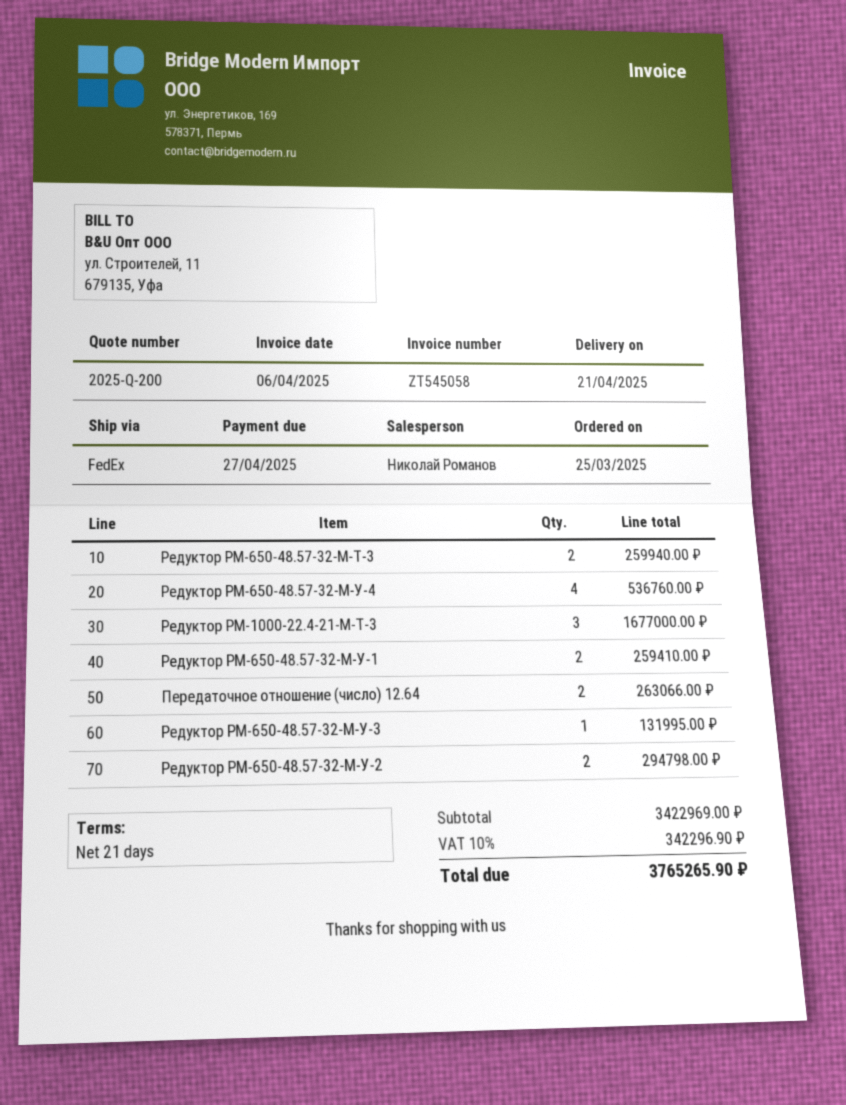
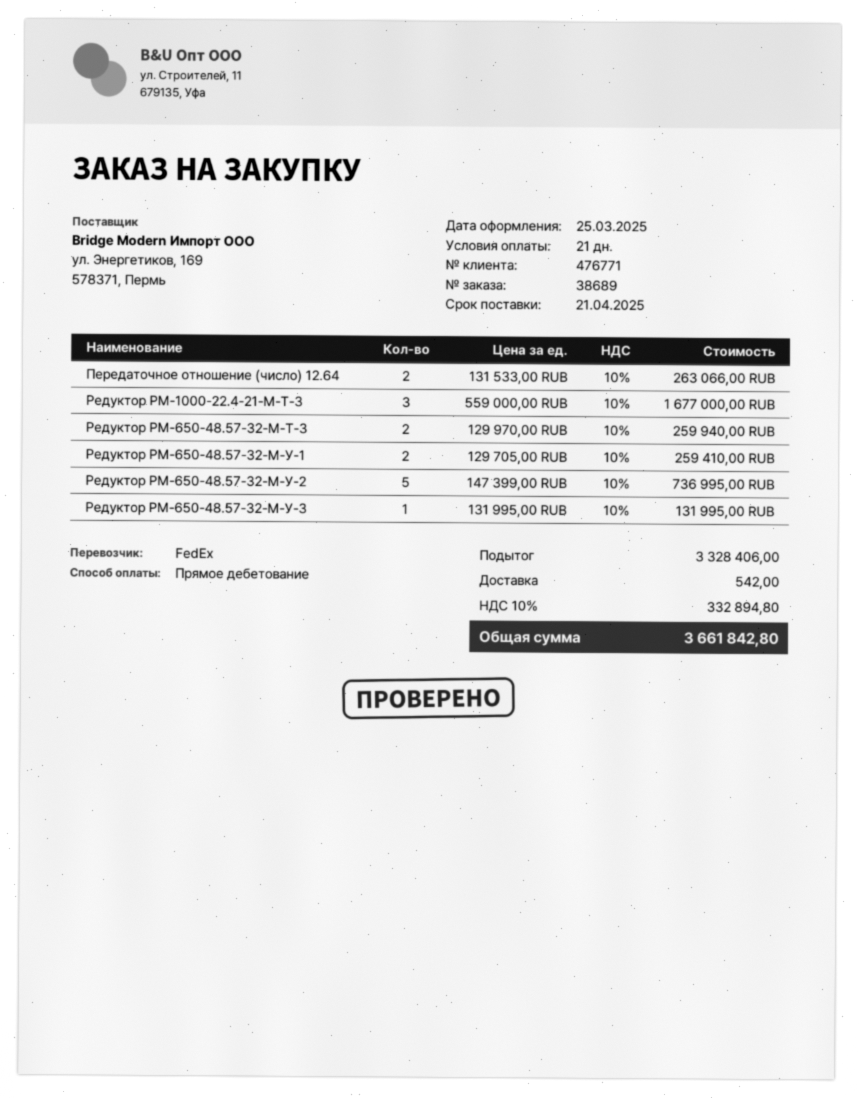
Редуктор РМ-650-48.57-32-М-У-4: 4 for 536760.00 -> none
Редуктор РМ-650-48.57-32-М-У-2: 2 for 294798.00 -> 5 for 736995.00
subtotal: 3422969.00 -> 3328406.00
shipping: none -> 542.00
tax: 10% = 342296.90 -> 10% = 332894.80
total: 3765265.90 -> 3661842.80

